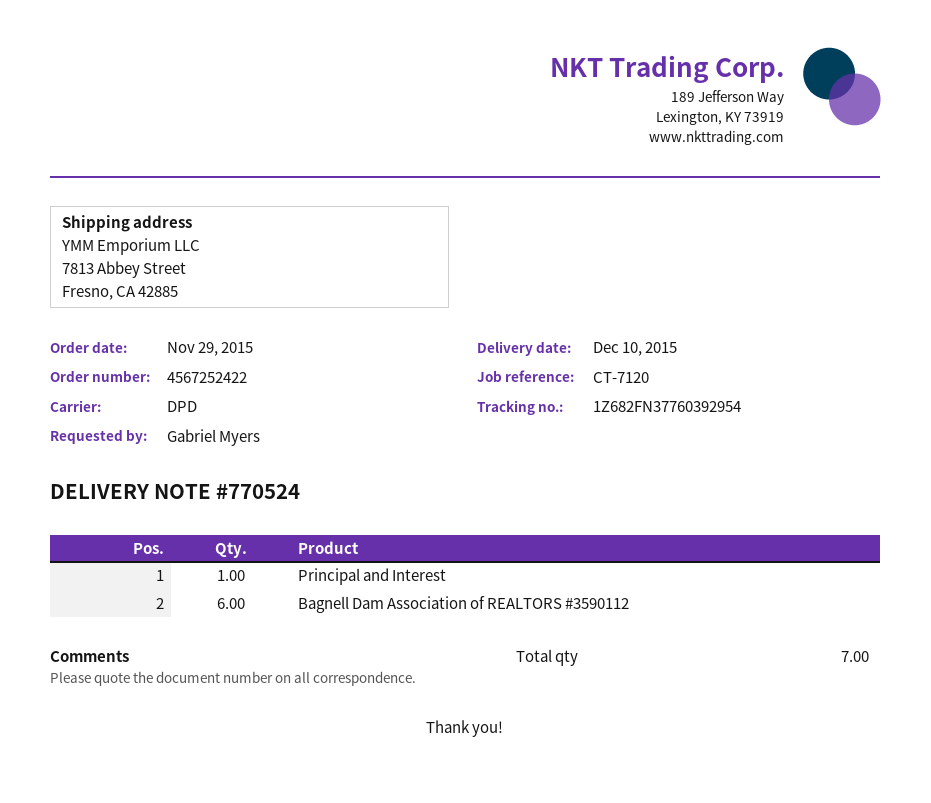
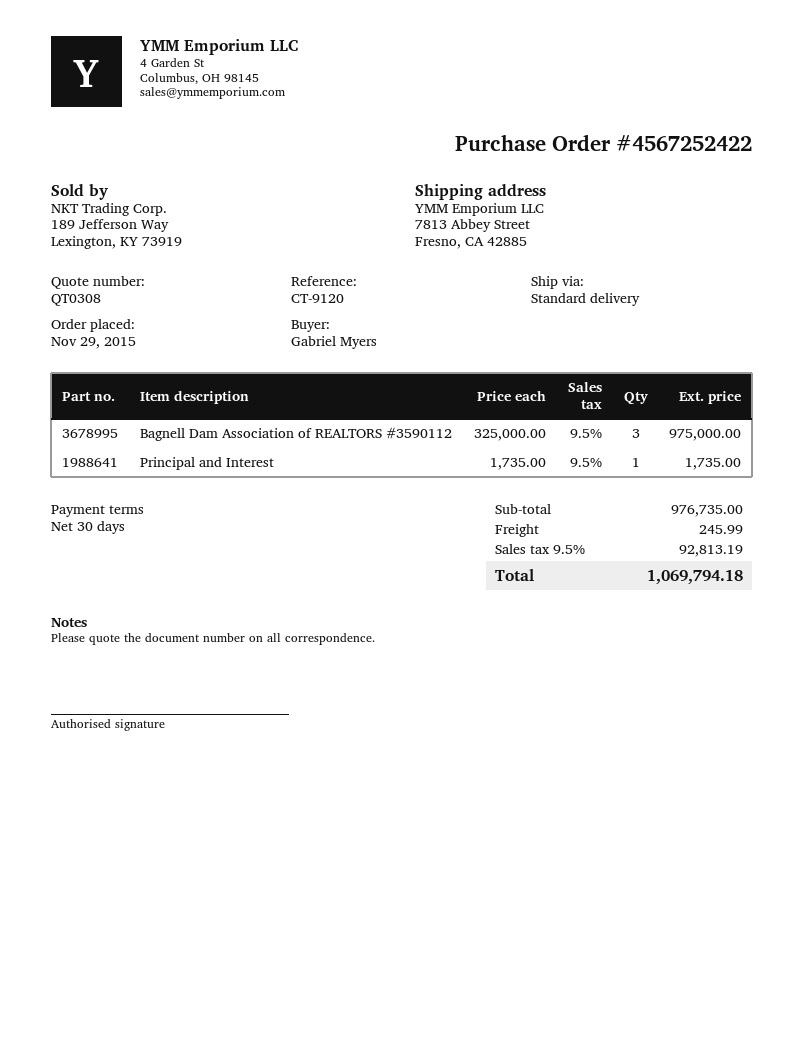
reference: CT-7120 -> CT-9120
shipping method: DPD -> standard
Bagnell Dam Association of REALTORS #3590112: 6 -> 3

